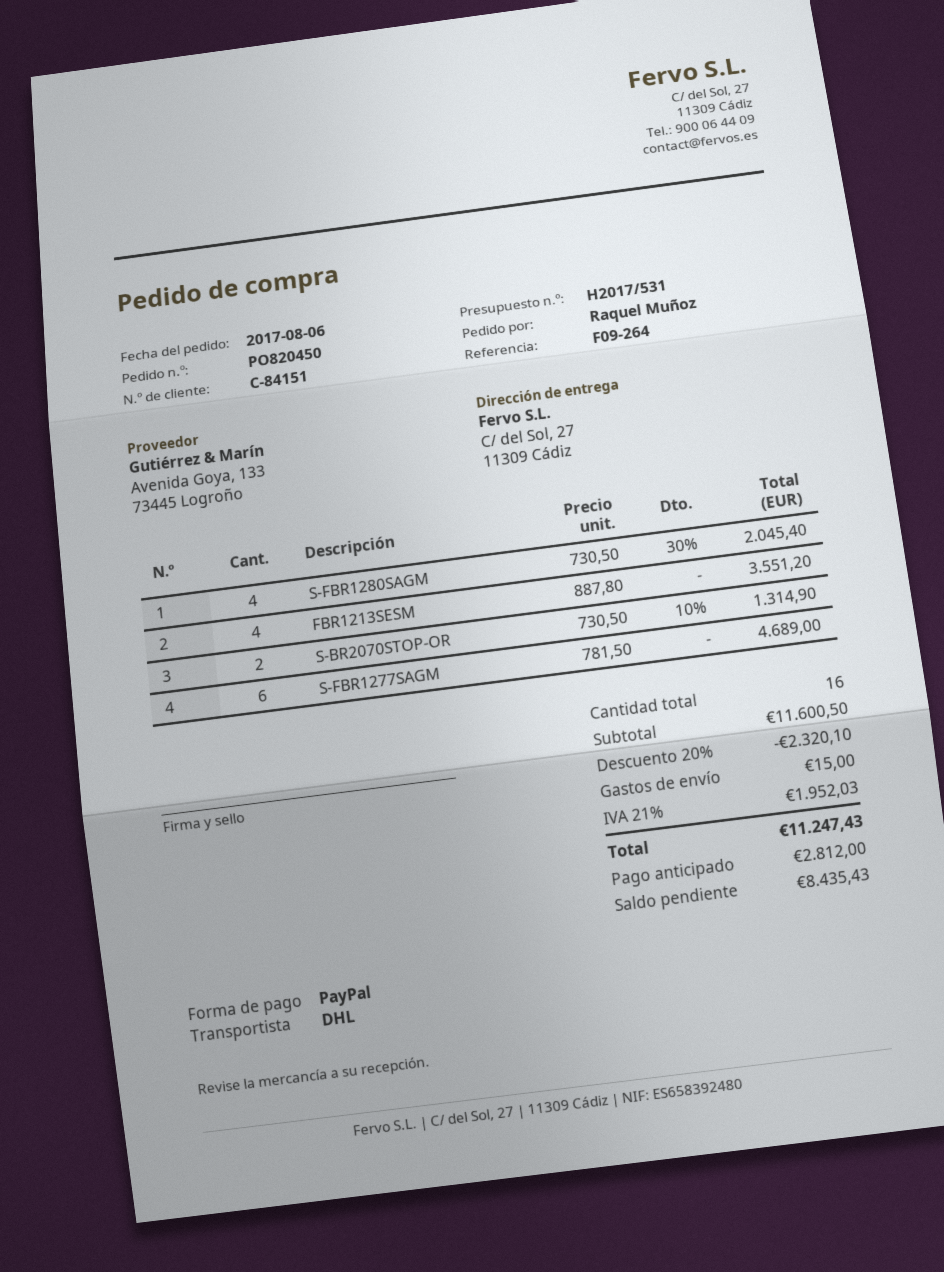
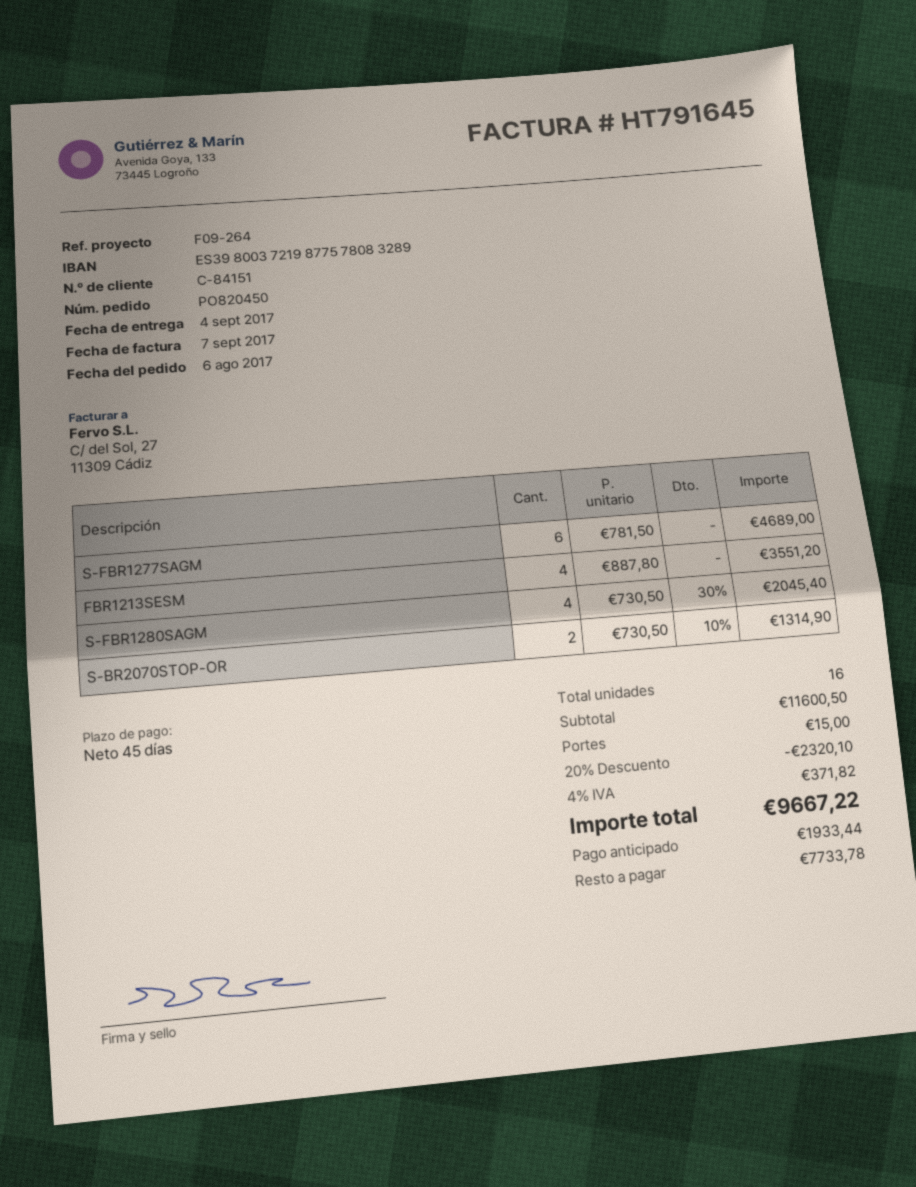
tax: 21% = 1952.03 -> 4% = 371.82
total: 11247.43 -> 9667.22
deposit: 2812.00 -> 1933.44
balance: 8435.43 -> 7733.78

